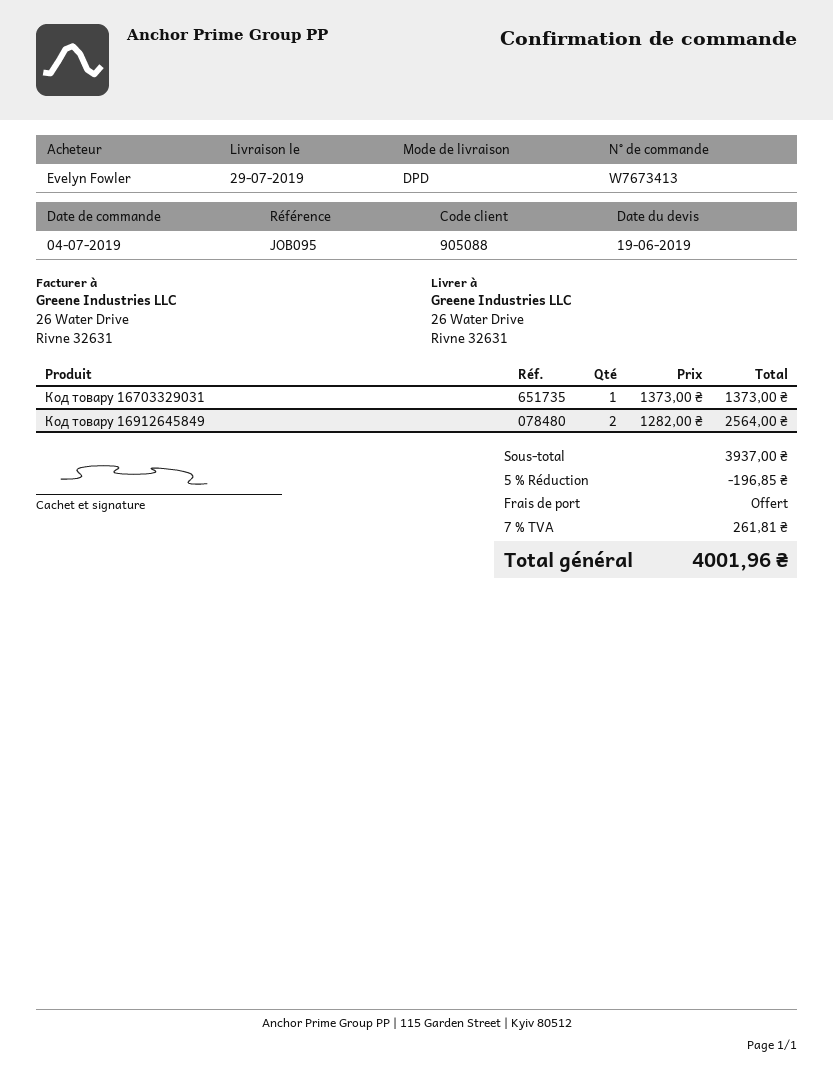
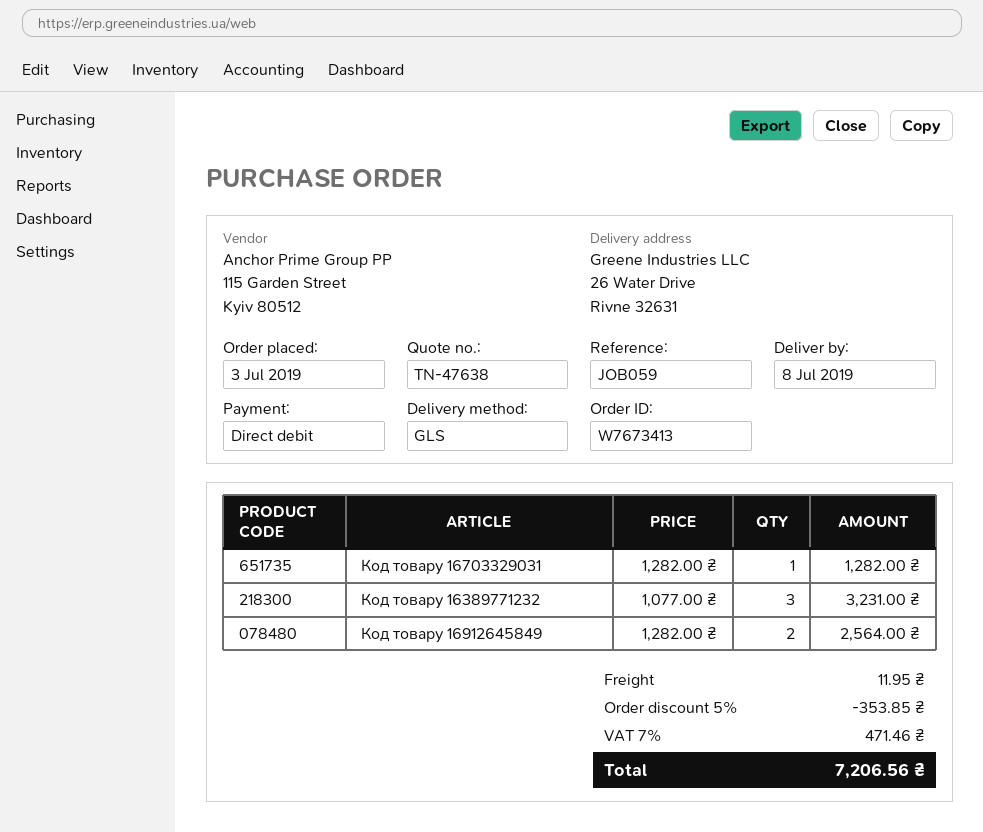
order date: 2019-07-04 -> 2019-07-03
delivery date: 2019-07-29 -> 2019-07-08
reference: JOB095 -> JOB059
shipping method: DPD -> GLS
Код товару 16703329031: 1 x 1373.00 = 1373.00 -> 1 x 1282.00 = 1282.00
Код товару 16389771232: none -> 3 x 1077.00 = 3231.00
discount: 5% = 196.85 -> 5% = 353.85
shipping: 0.00 -> 11.95
tax: 7% = 261.81 -> 7% = 471.46
total: 4001.96 -> 7206.56

